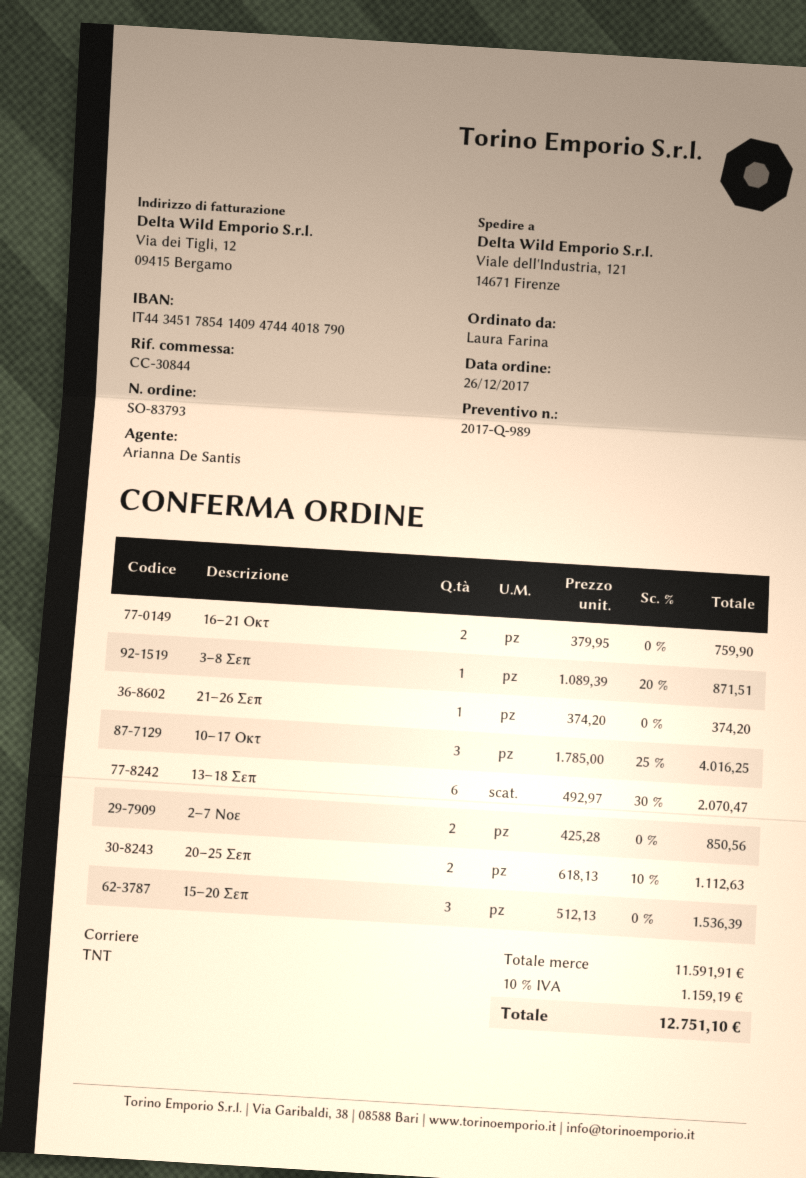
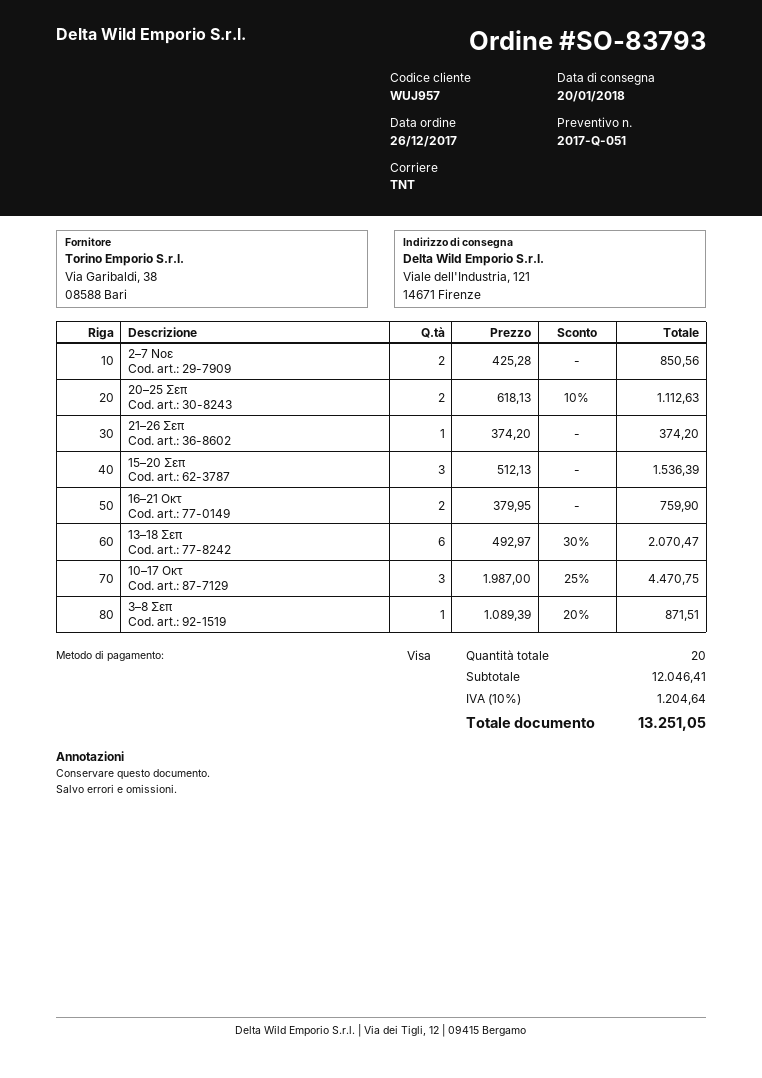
quote number: 2017-Q-989 -> 2017-Q-051
10–17 Οκτ: 3 x 1785.00 - 25% = 4016.25 -> 3 x 1987.00 - 25% = 4470.75
subtotal: 11591.91 -> 12046.41
tax: 10% = 1159.19 -> 10% = 1204.64
total: 12751.10 -> 13251.05

